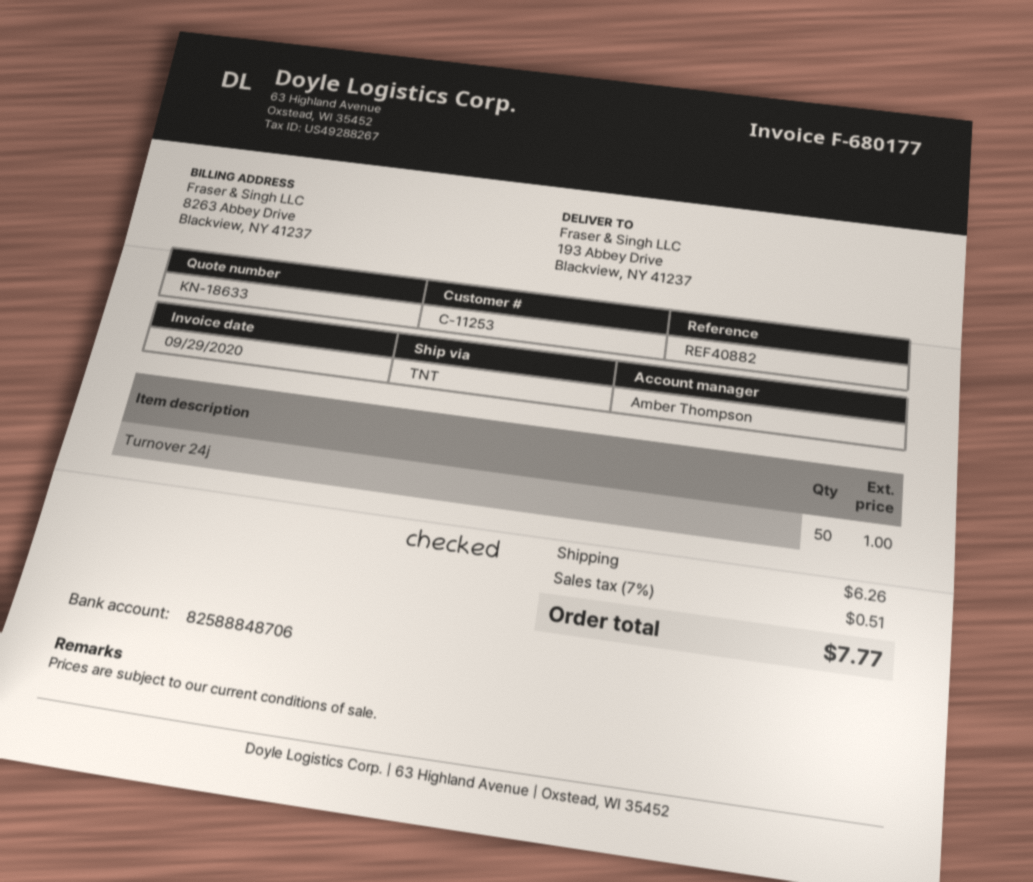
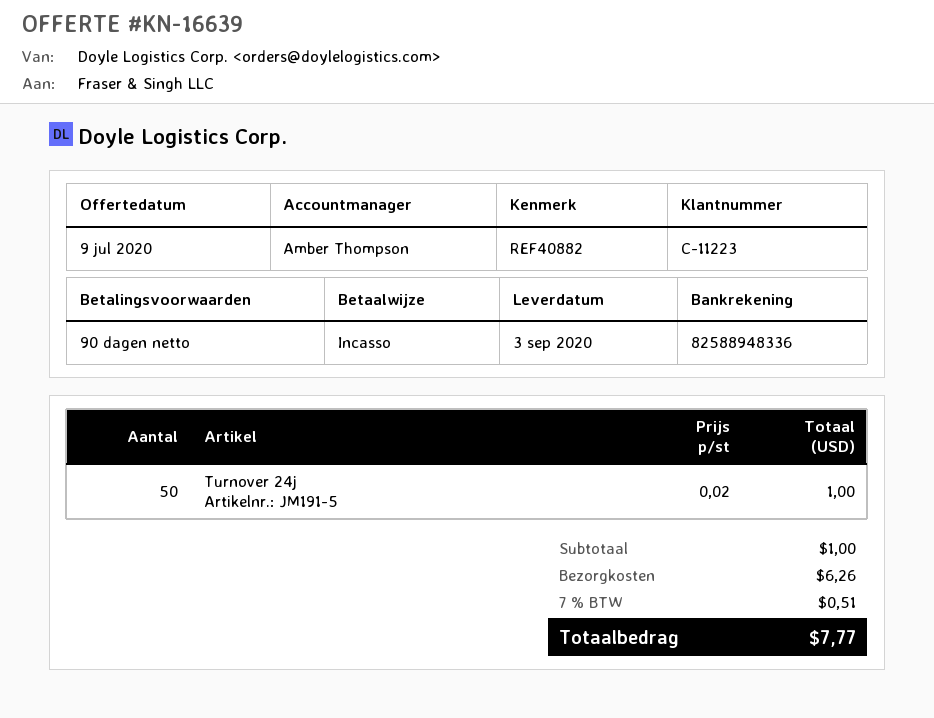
quote number: KN-18633 -> KN-16639
customer number: C-11253 -> C-11223
bank account: 82588848706 -> 82588948336

